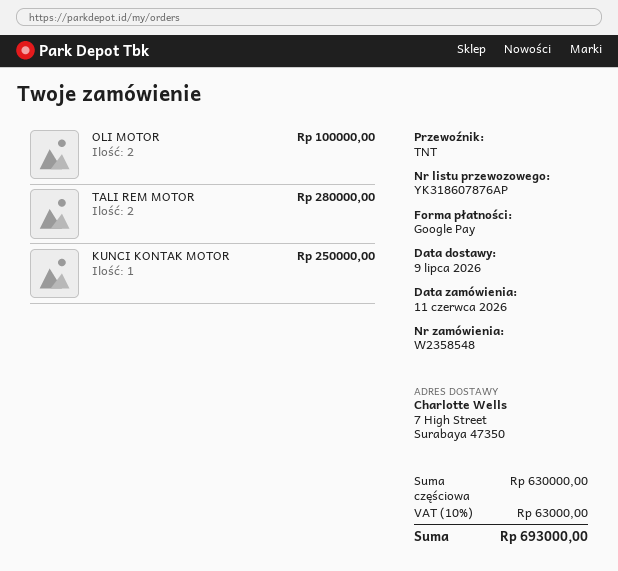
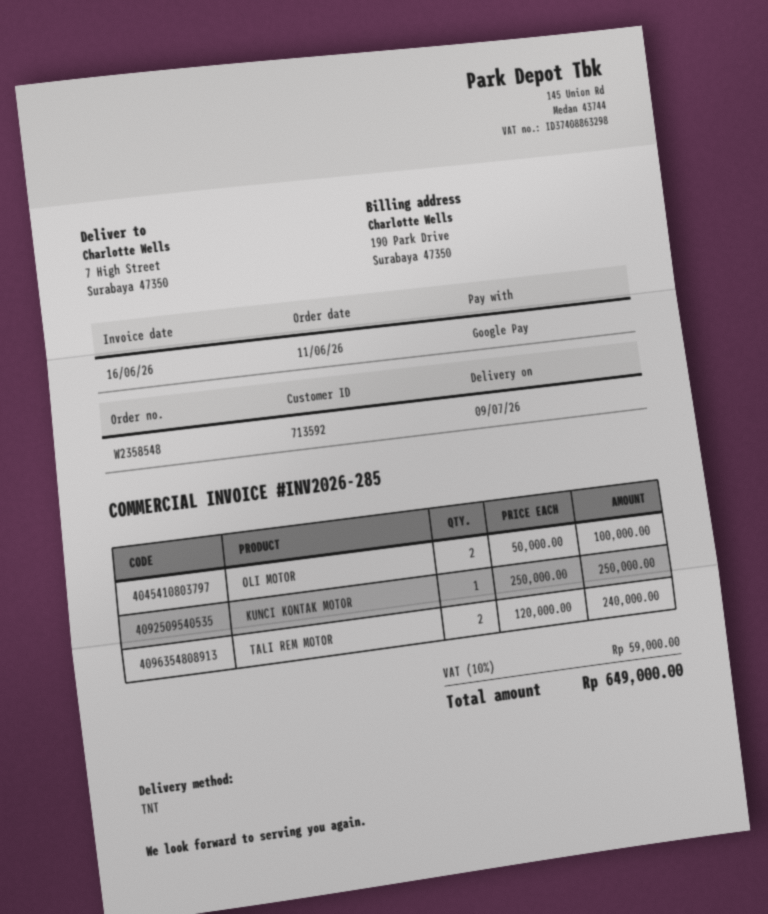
TALI REM MOTOR: 2 for 280000.00 -> 2 for 240000.00
tax: 10% = 63000.00 -> 10% = 59000.00
total: 693000.00 -> 649000.00

